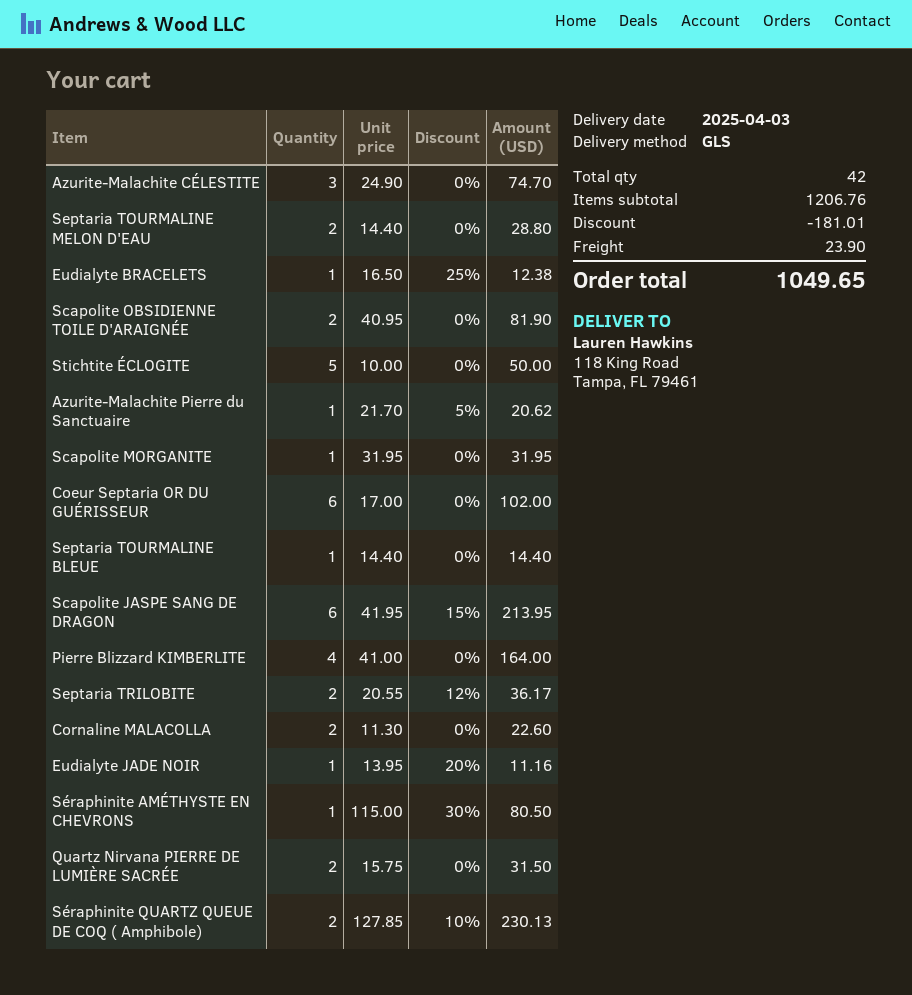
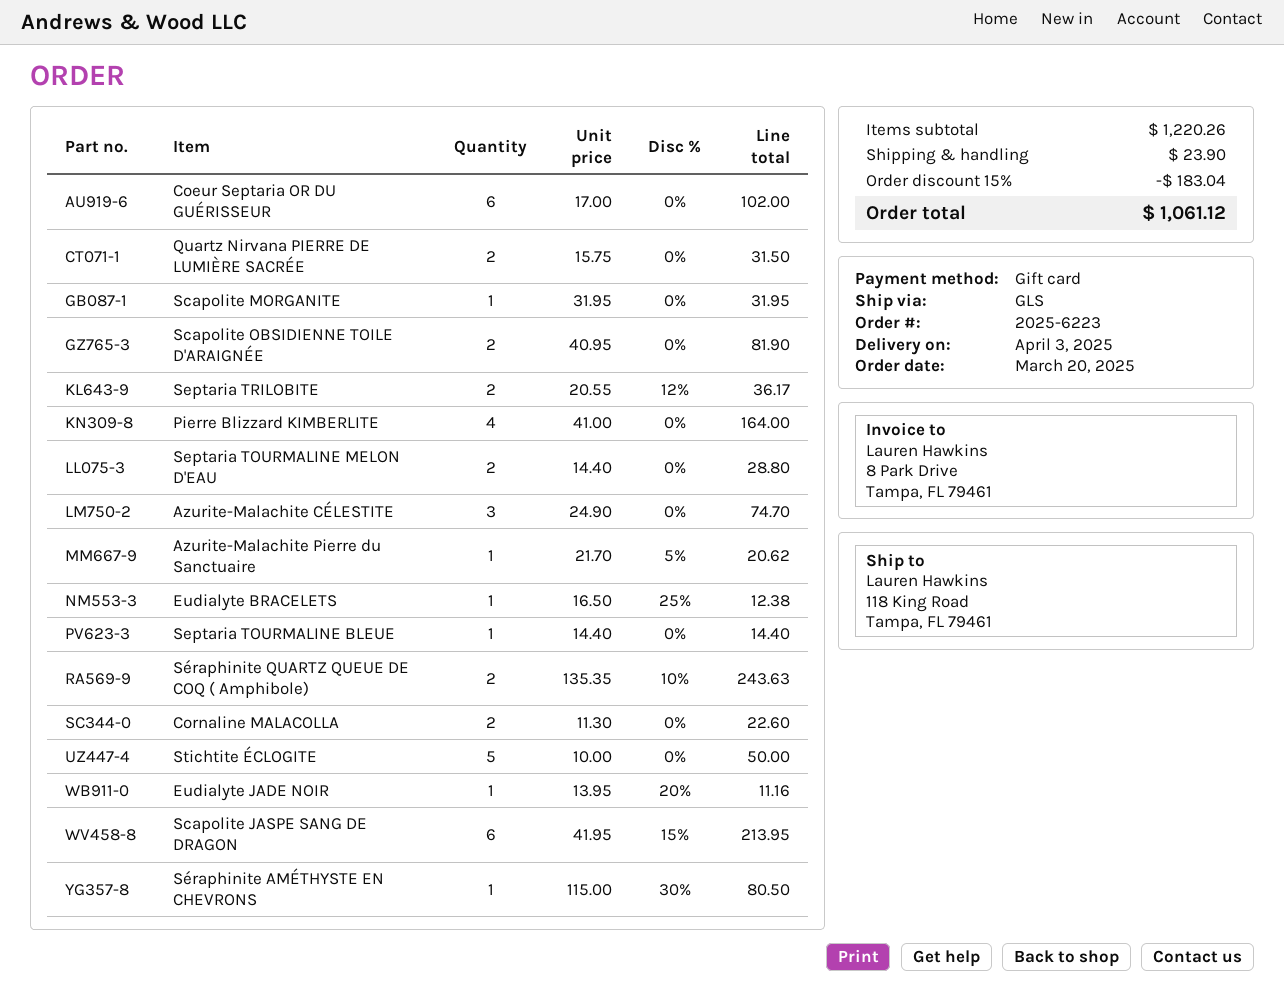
Séraphinite QUARTZ QUEUE DE COQ ( Amphibole): 2 x 127.85 - 10% = 230.13 -> 2 x 135.35 - 10% = 243.63
subtotal: 1206.76 -> 1220.26
discount: 181.01 -> 183.04
total: 1049.65 -> 1061.12

